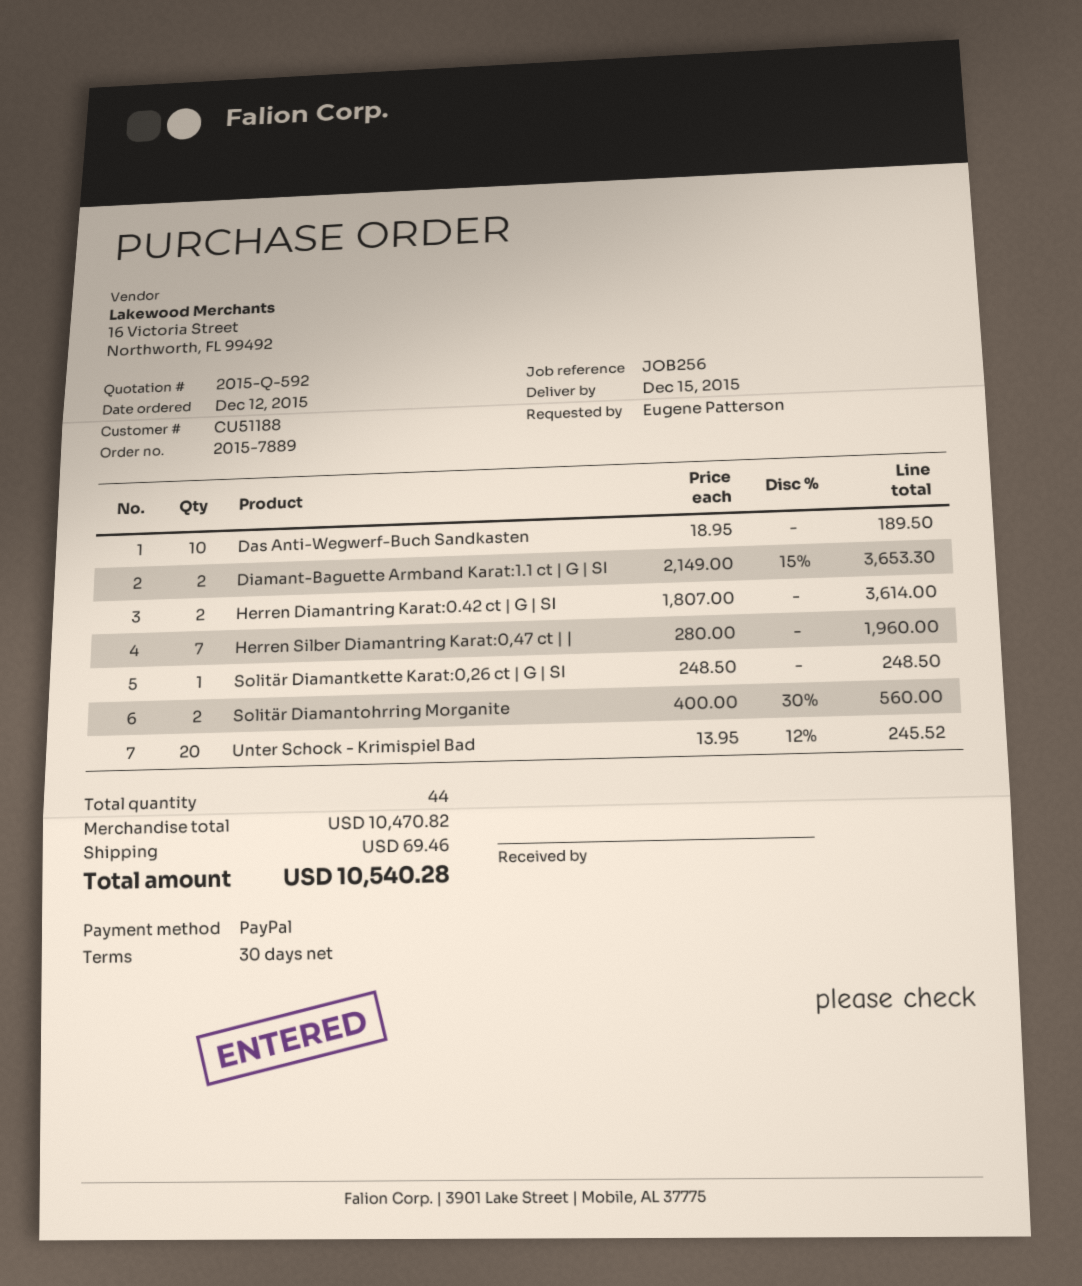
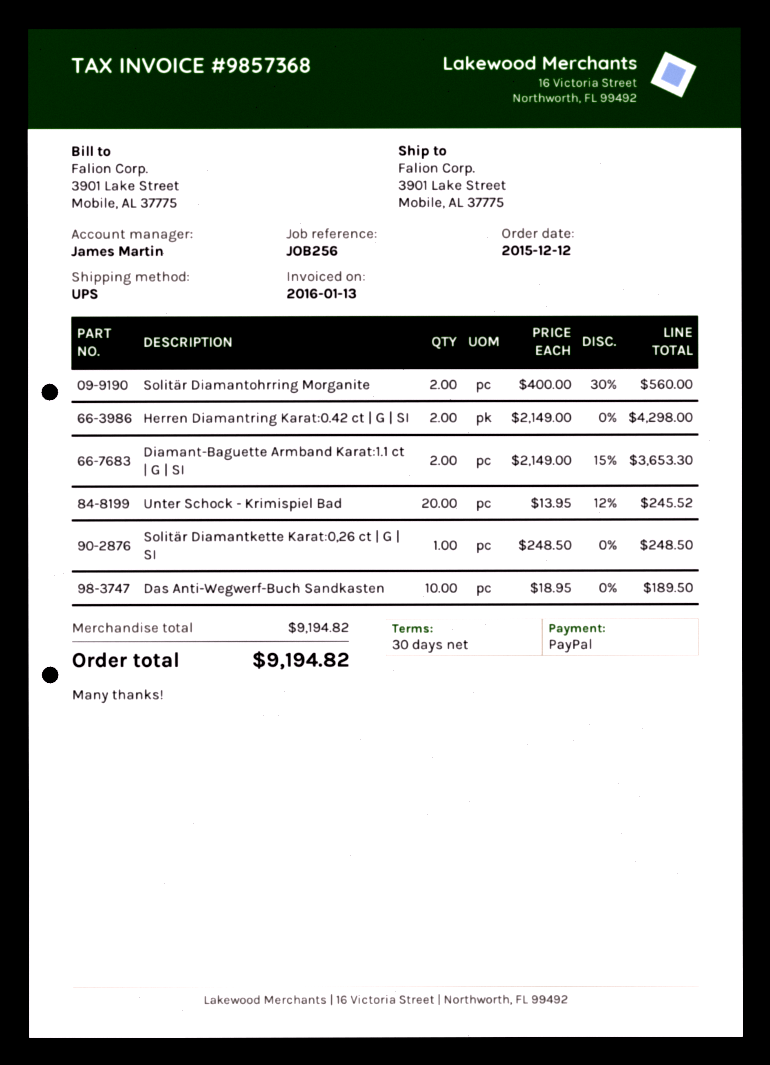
Herren Diamantring Karat:0.42 ct | G | SI: 2 x 1807.00 = 3614.00 -> 2 x 2149.00 = 4298.00
Herren Silber Diamantring Karat:0,47 ct | |: 7 x 280.00 = 1960.00 -> none
subtotal: 10470.82 -> 9194.82
shipping: 69.46 -> none
total: 10540.28 -> 9194.82

